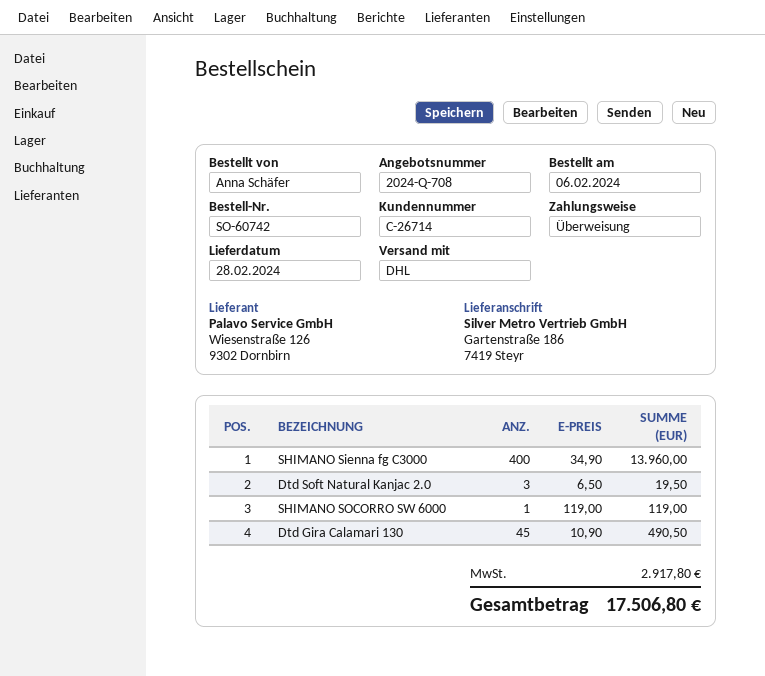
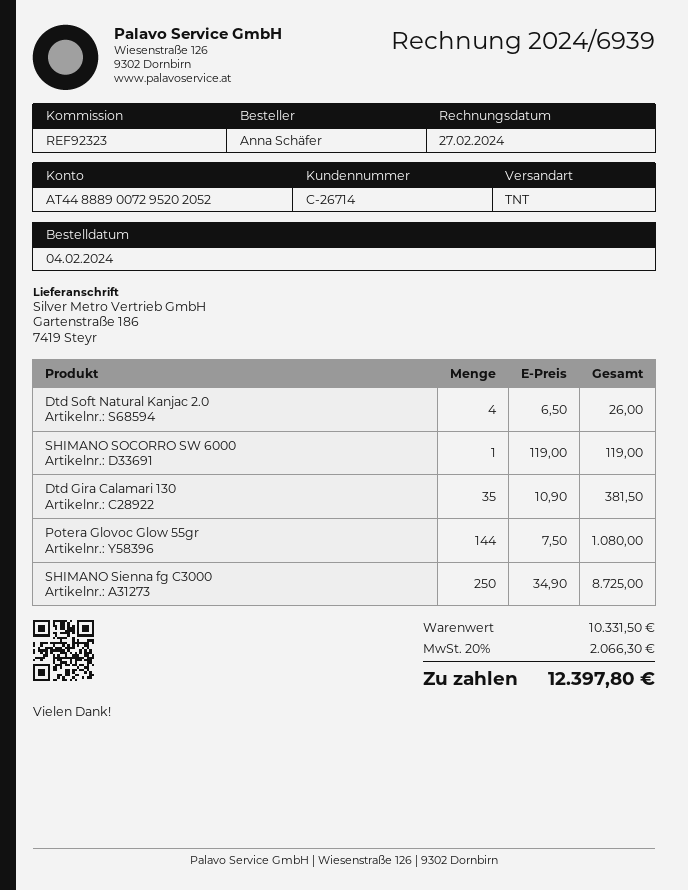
order date: 2024-02-06 -> 2024-02-04
shipping method: DHL -> TNT
SHIMANO Sienna fg C3000: 400 x 34.90 = 13960.00 -> 250 x 34.90 = 8725.00
Dtd Soft Natural Kanjac 2.0: 3 x 6.50 = 19.50 -> 4 x 6.50 = 26.00
Dtd Gira Calamari 130: 45 x 10.90 = 490.50 -> 35 x 10.90 = 381.50
Potera Glovoc Glow 55gr: none -> 144 x 7.50 = 1080.00
tax: 2917.80 -> 2066.30
total: 17506.80 -> 12397.80

